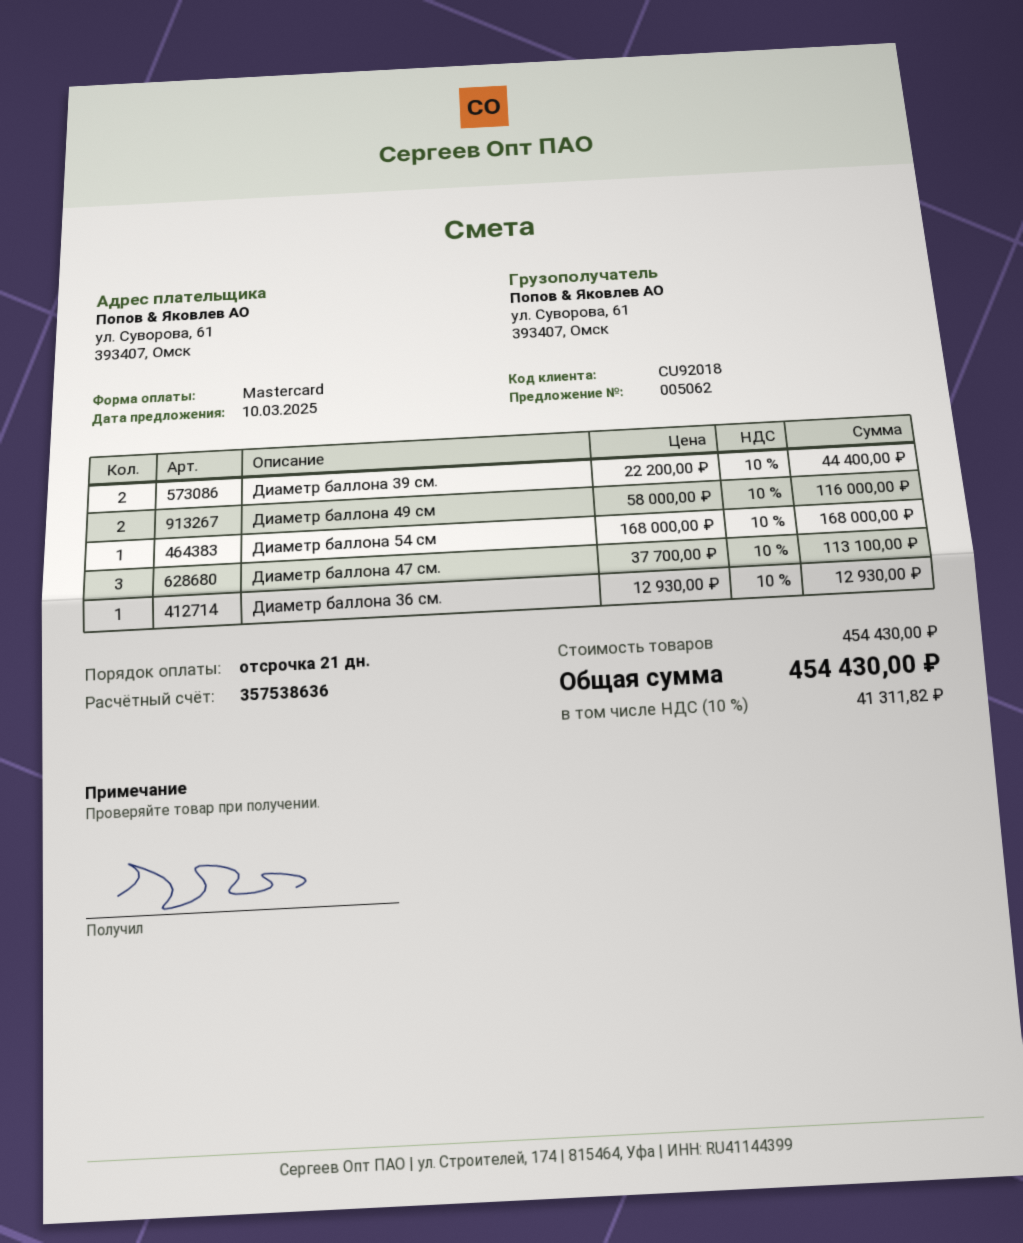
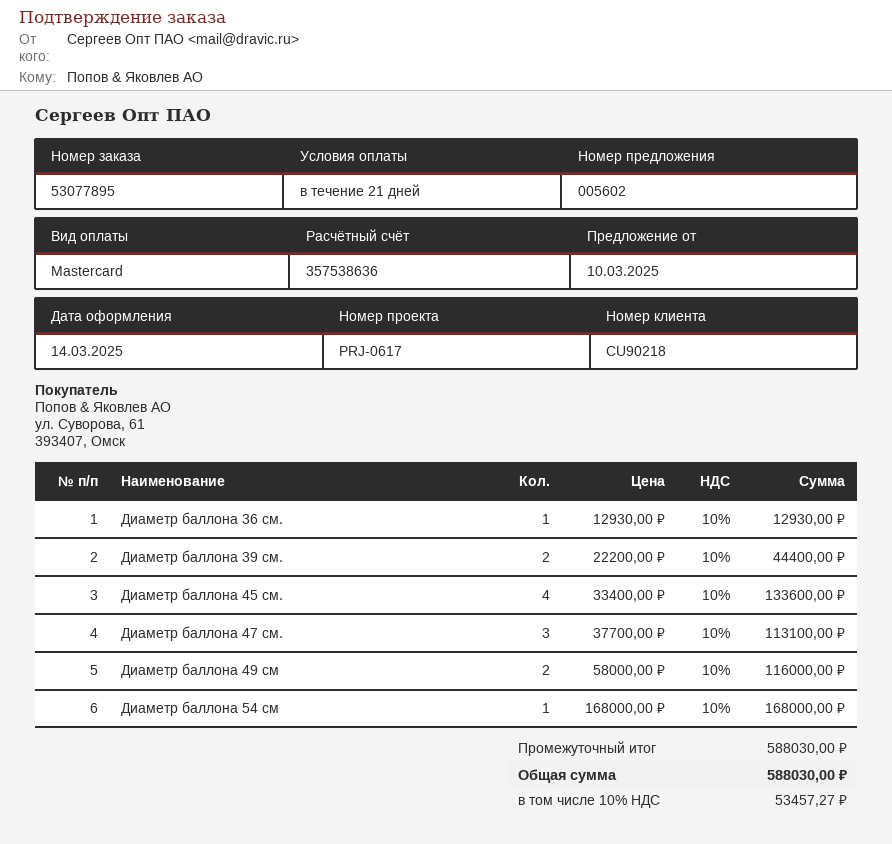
quote number: 005062 -> 005602
customer number: CU92018 -> CU90218
Диаметр баллона 45 см.: none -> 4 x 33400.00 = 133600.00
subtotal: 454430.00 -> 588030.00
tax: 10% = 41311.82 -> 10% = 53457.27
total: 454430.00 -> 588030.00

